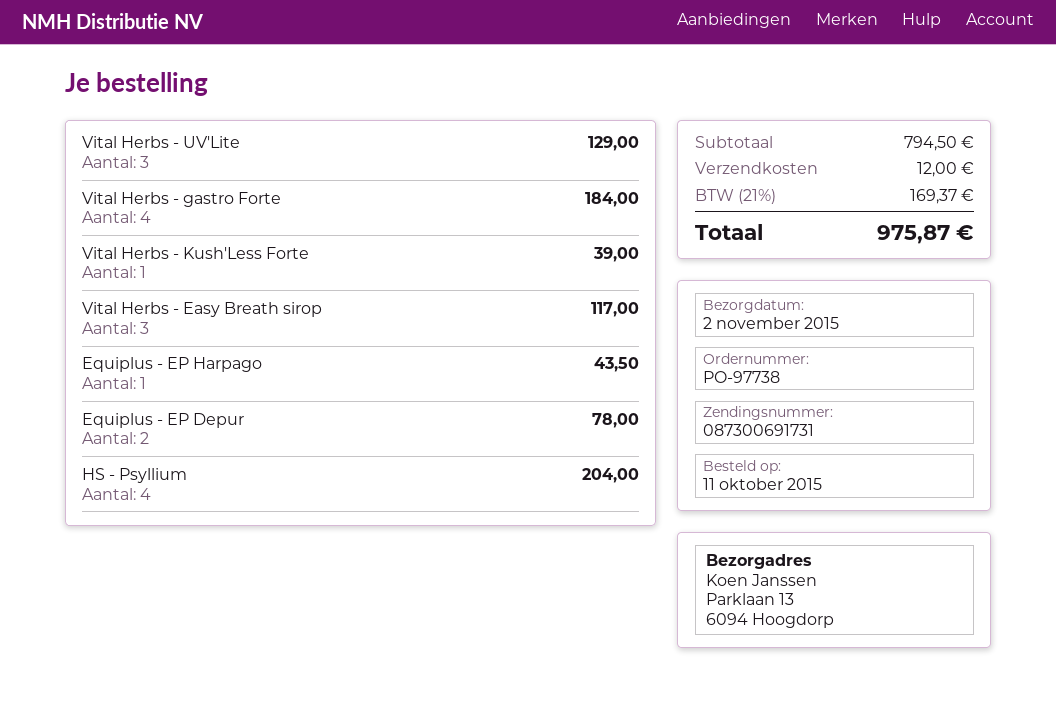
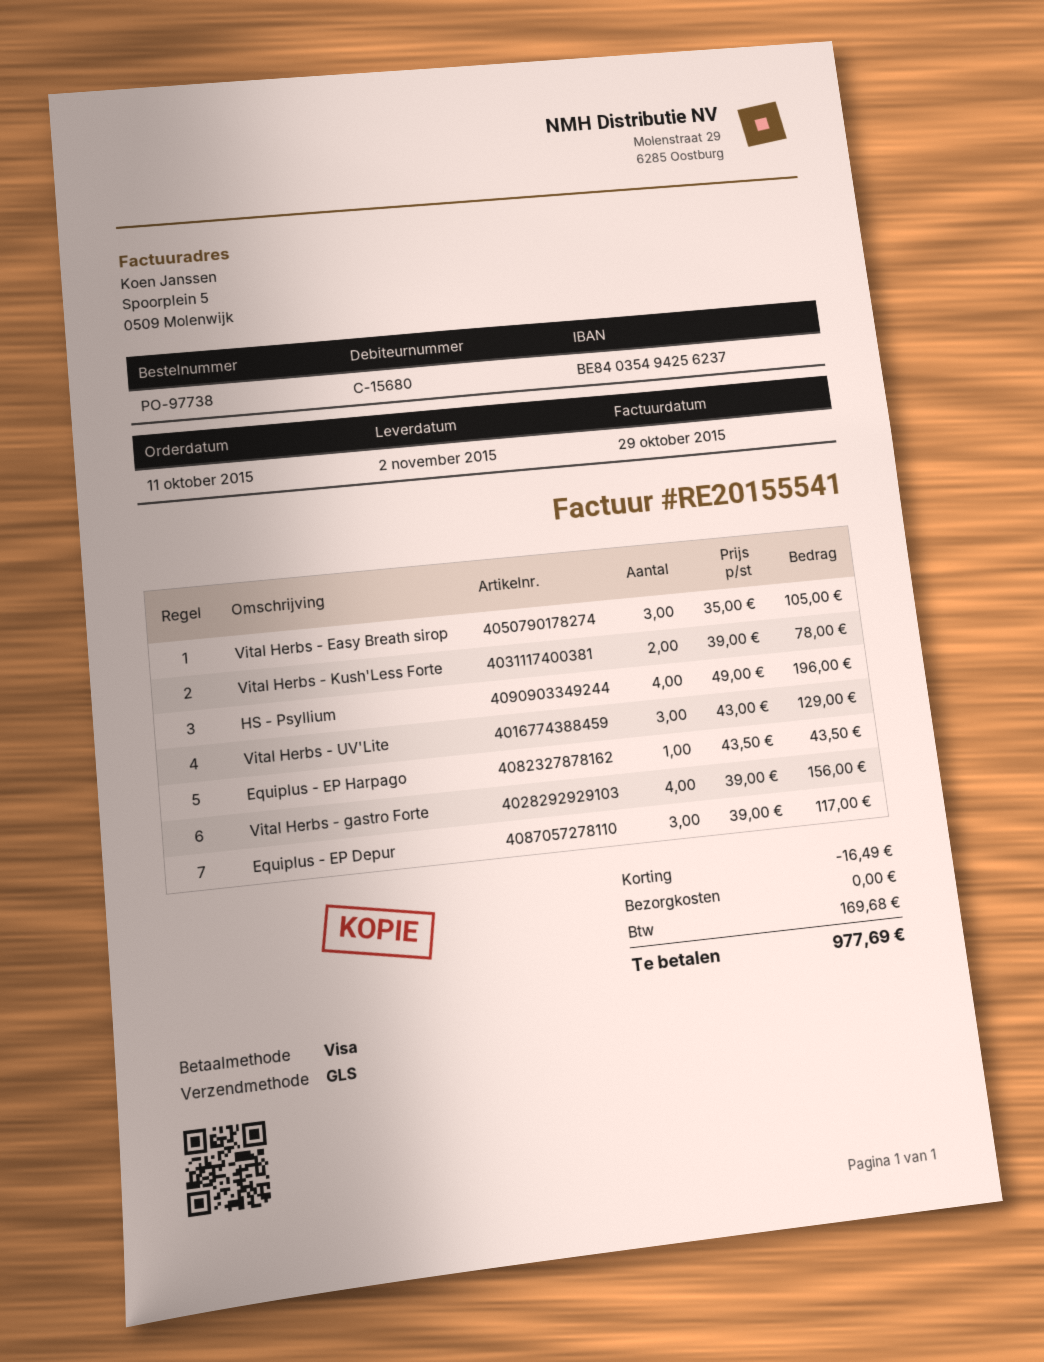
Vital Herbs - gastro Forte: 4 for 184.00 -> 4 for 156.00
Vital Herbs - Kush'Less Forte: 1 for 39.00 -> 2 for 78.00
Vital Herbs - Easy Breath sirop: 3 for 117.00 -> 3 for 105.00
Equiplus - EP Depur: 2 for 78.00 -> 3 for 117.00
HS - Psyllium: 4 for 204.00 -> 4 for 196.00
discount: none -> 16.49
shipping: 12.00 -> 0.00
tax: 169.37 -> 169.68
total: 975.87 -> 977.69

